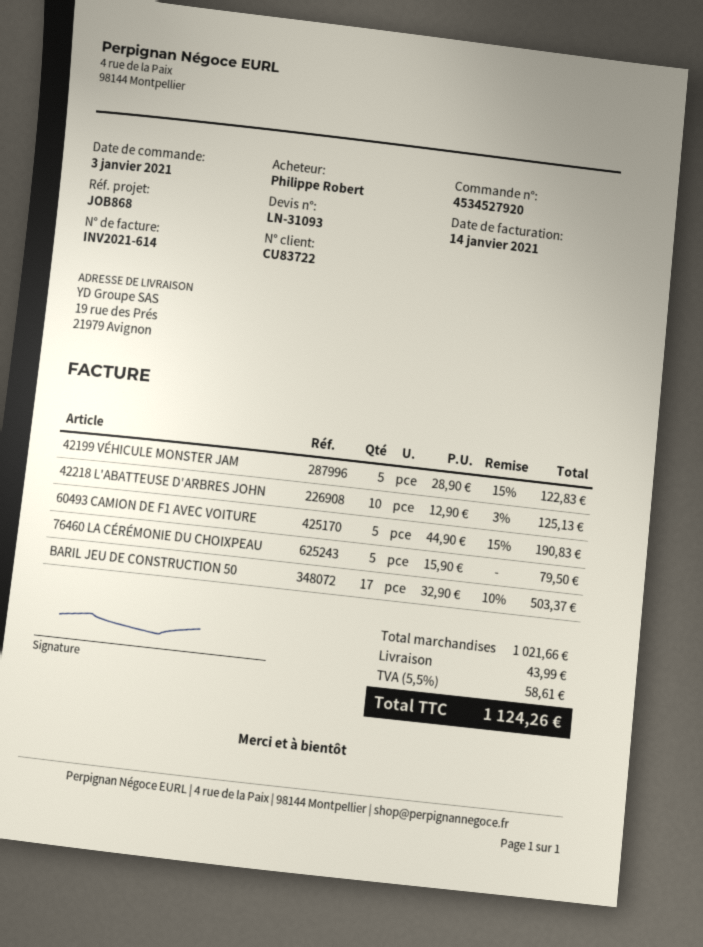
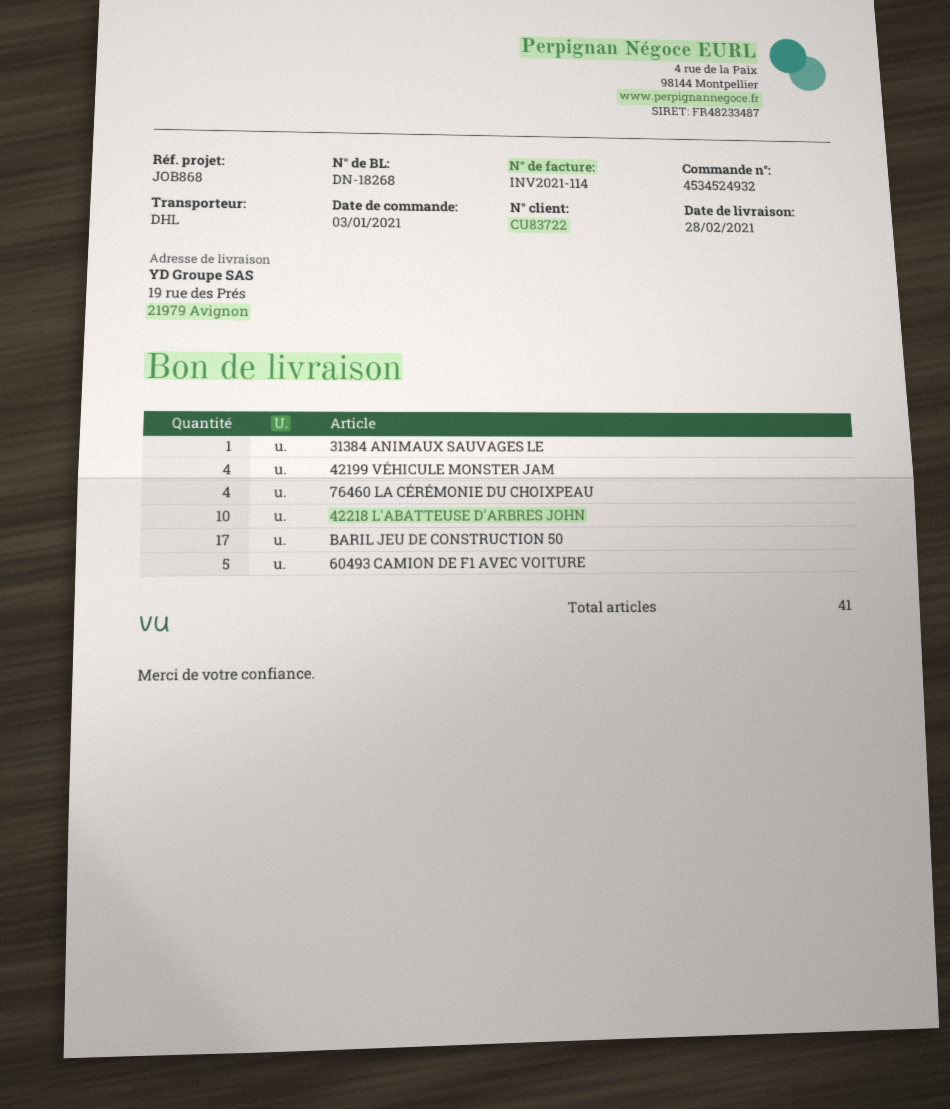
order number: 4534527920 -> 4534524932
invoice number: INV2021-614 -> INV2021-114
42199 VÉHICULE MONSTER JAM: 5 -> 4
76460 LA CÉRÉMONIE DU CHOIXPEAU: 5 -> 4
31384 ANIMAUX SAUVAGES LE: none -> 1

